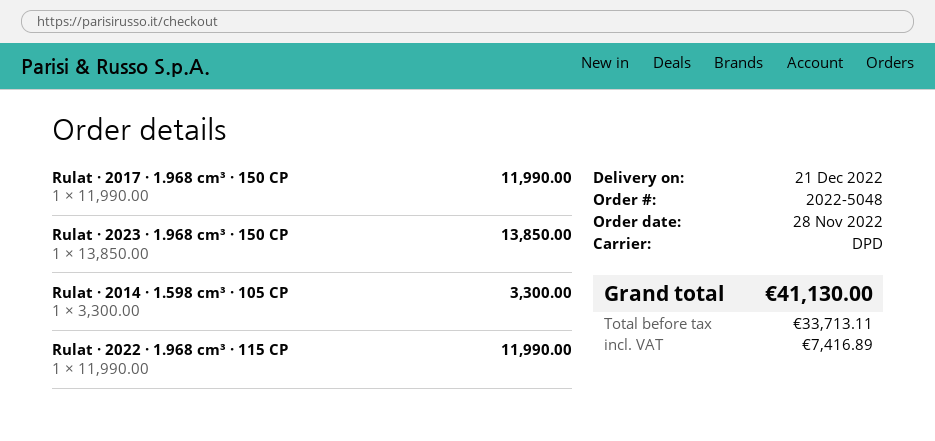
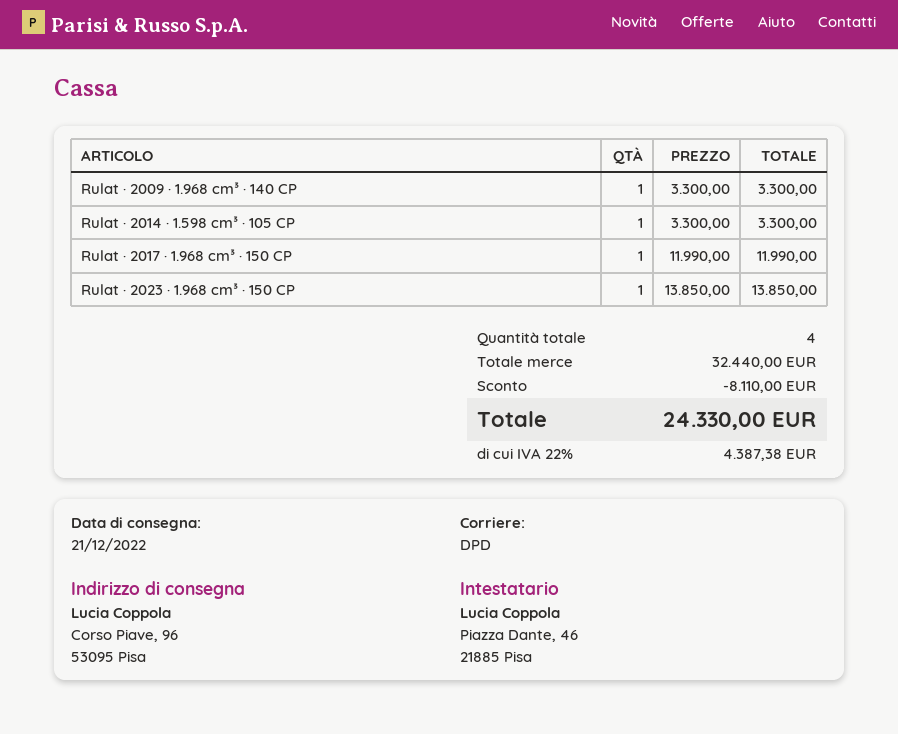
Rulat · 2022 · 1.968 cm³ · 115 CP: 1 x 11990.00 = 11990.00 -> none
Rulat · 2009 · 1.968 cm³ · 140 CP: none -> 1 x 3300.00 = 3300.00
discount: none -> 8110.00
tax: 7416.89 -> 4387.38
total: 41130.00 -> 24330.00

